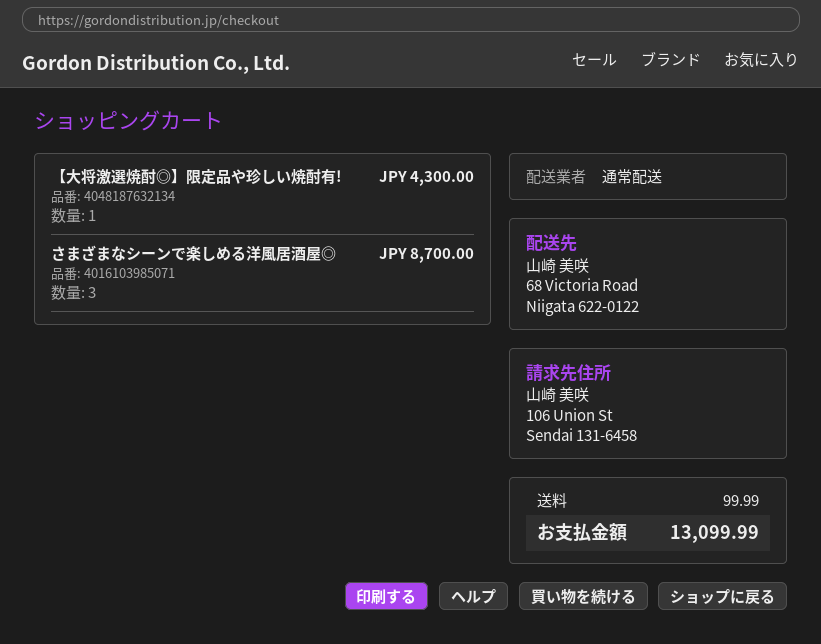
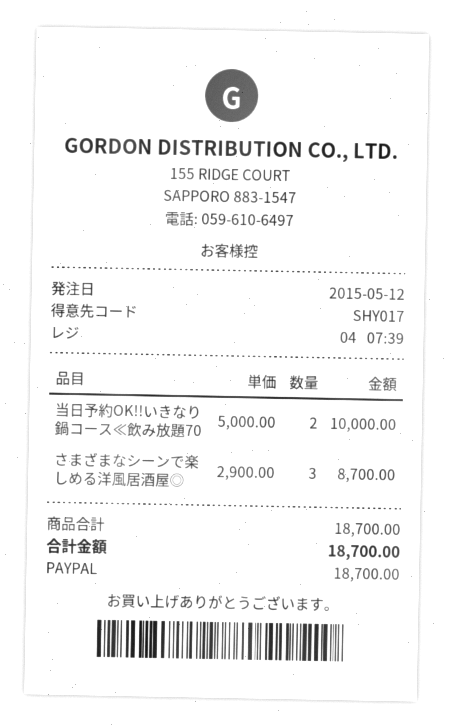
【大将激選焼酎◎】限定品や珍しい焼酎有!: 1 for 4300.00 -> none
当日予約OK!!いきなり鍋コース≪飲み放題70: none -> 2 for 10000.00
shipping: 99.99 -> none
total: 13099.99 -> 18700.00

